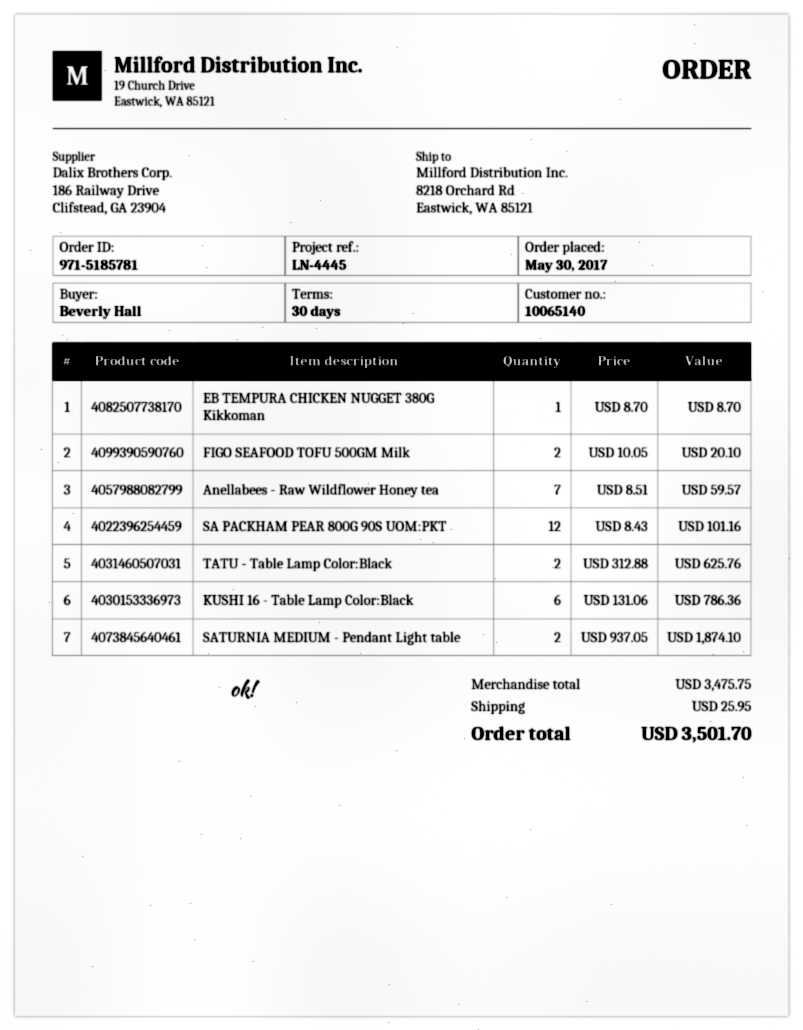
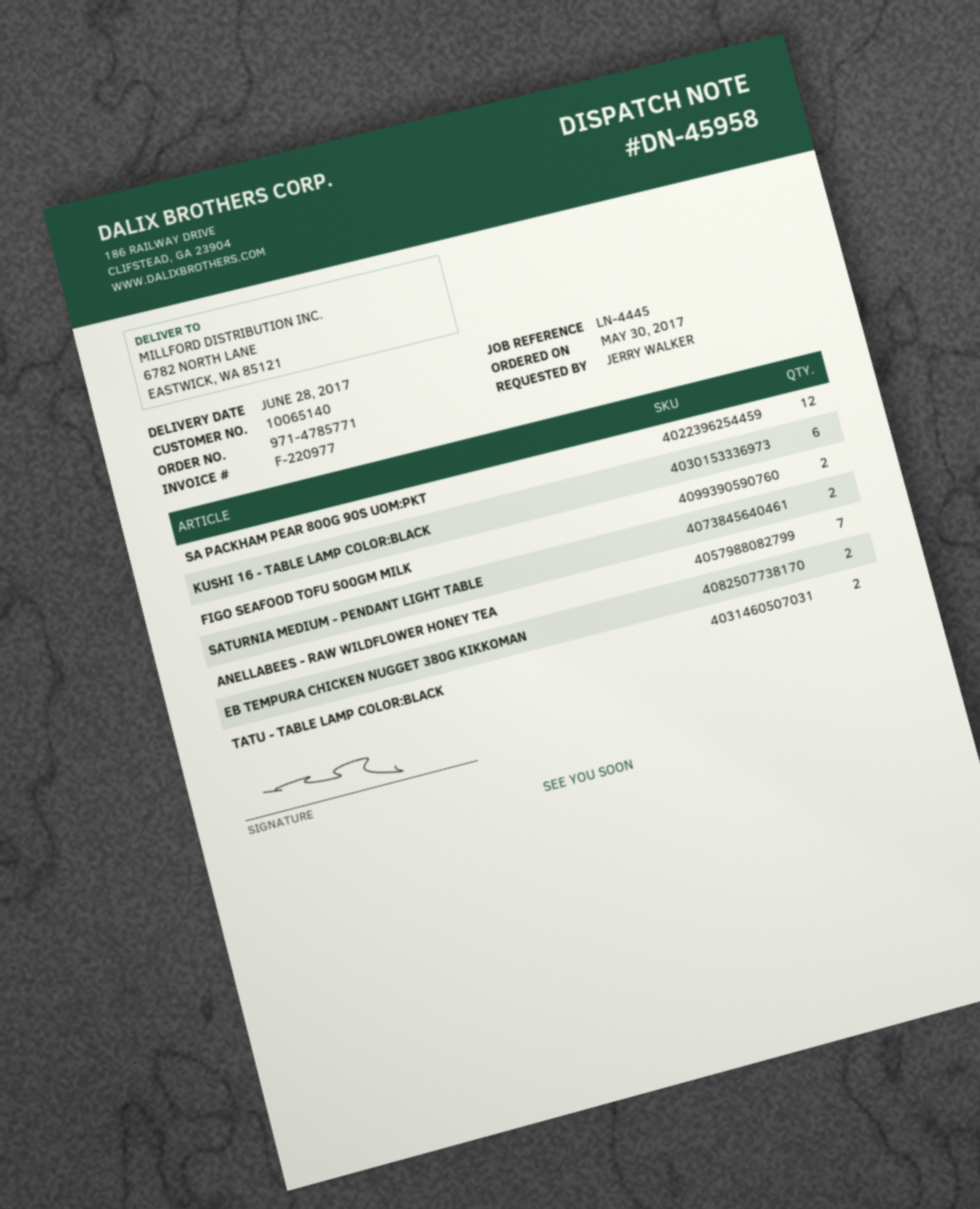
order number: 971-5185781 -> 971-4785771
ordered by: Beverly Hall -> JERRY WALKER
ship to: 8218 Orchard Rd, Eastwick, WA 85121 -> 6782 NORTH LANE, EASTWICK, WA 85121
EB TEMPURA CHICKEN NUGGET 380G Kikkoman: 1 -> 2

